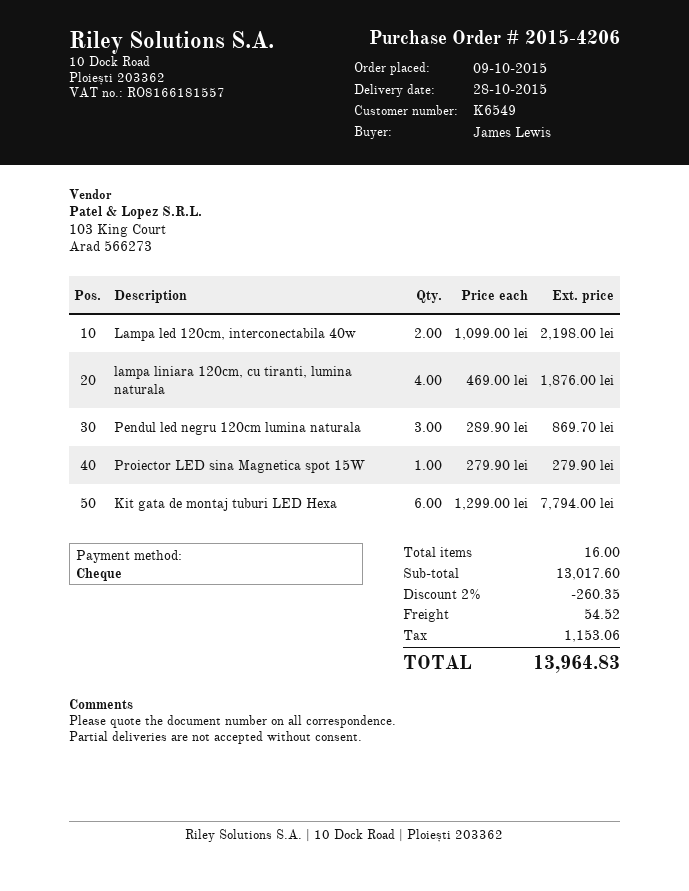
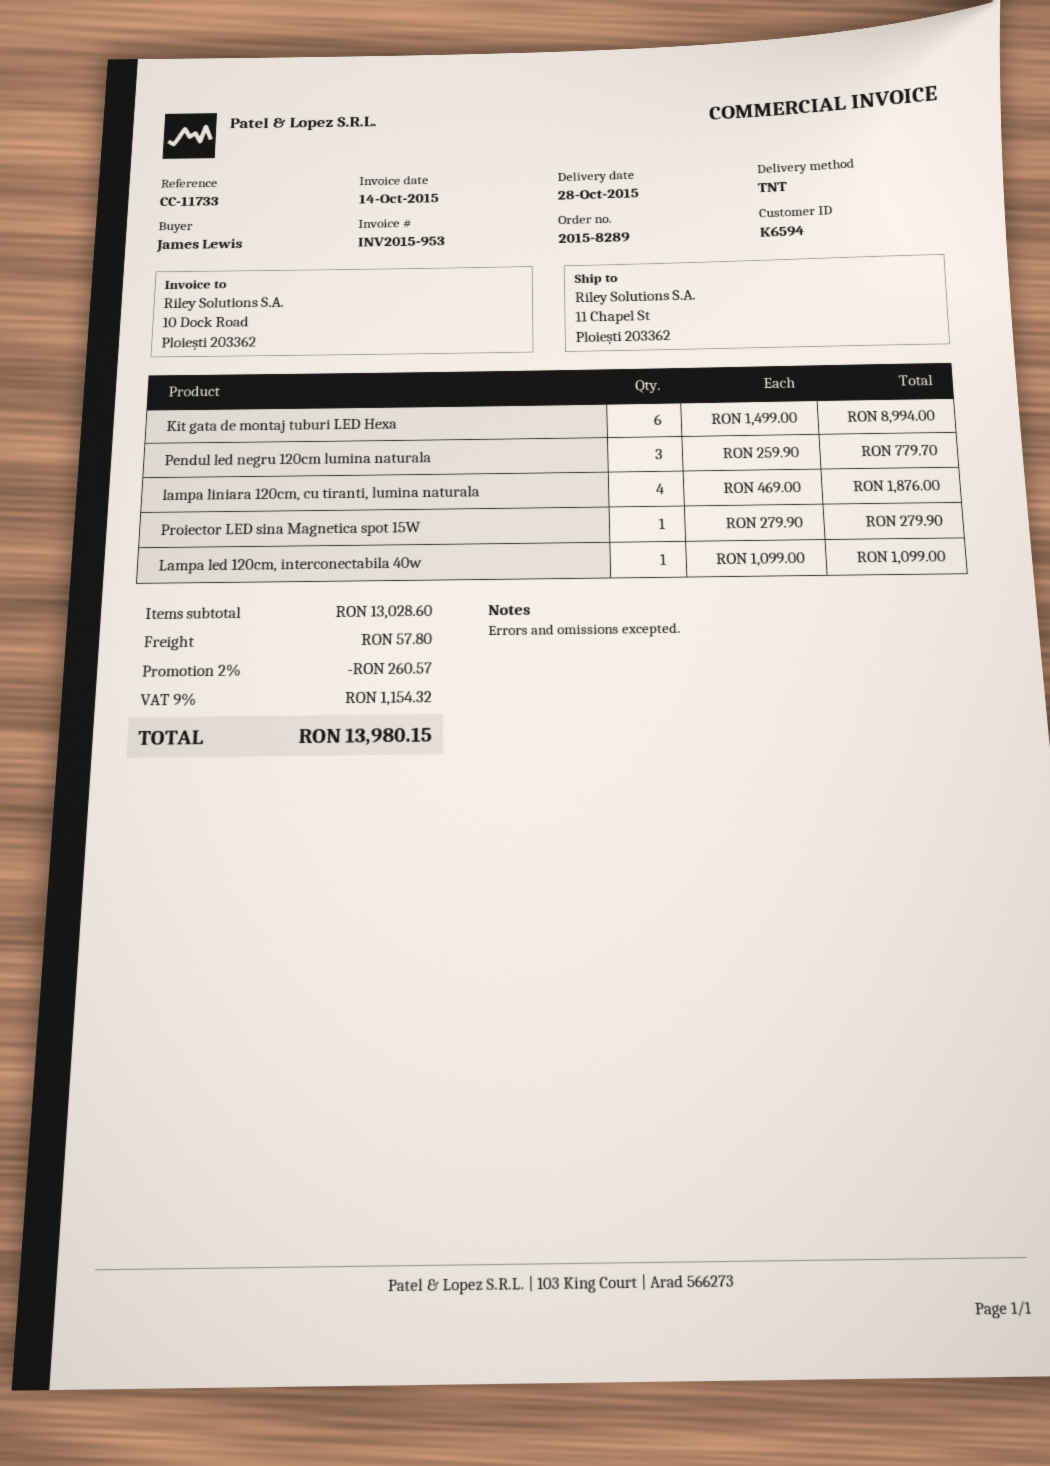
order number: 2015-4206 -> 2015-8289
customer number: K6549 -> K6594
Lampa led 120cm, interconectabila 40w: 2 x 1099.00 = 2198.00 -> 1 x 1099.00 = 1099.00
Pendul led negru 120cm lumina naturala: 3 x 289.90 = 869.70 -> 3 x 259.90 = 779.70
Kit gata de montaj tuburi LED Hexa: 6 x 1299.00 = 7794.00 -> 6 x 1499.00 = 8994.00
subtotal: 13017.60 -> 13028.60
discount: 2% = 260.35 -> 2% = 260.57
shipping: 54.52 -> 57.80
tax: 1153.06 -> 1154.32
total: 13964.83 -> 13980.15

